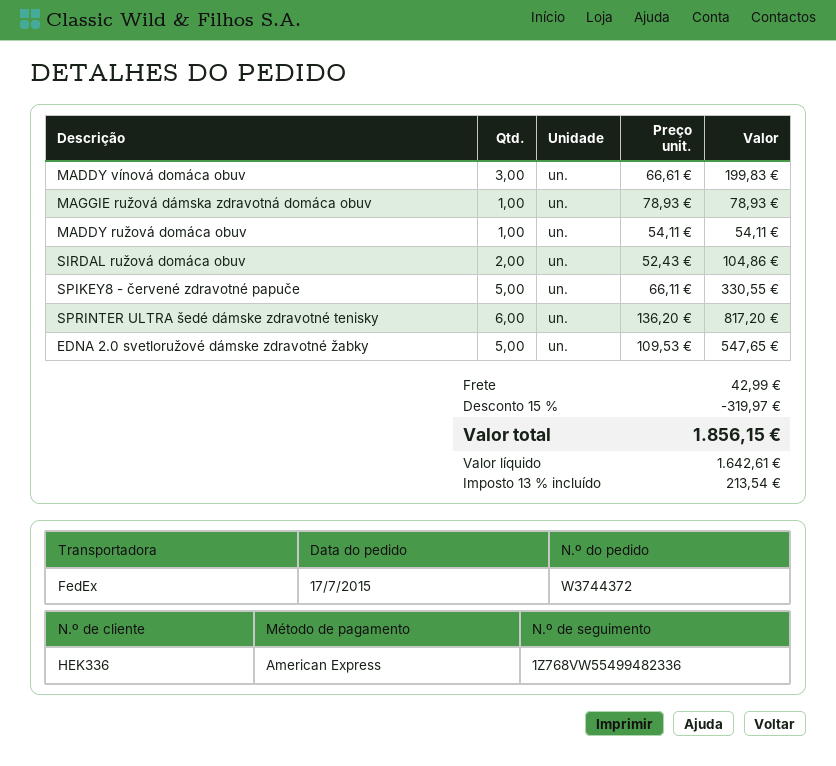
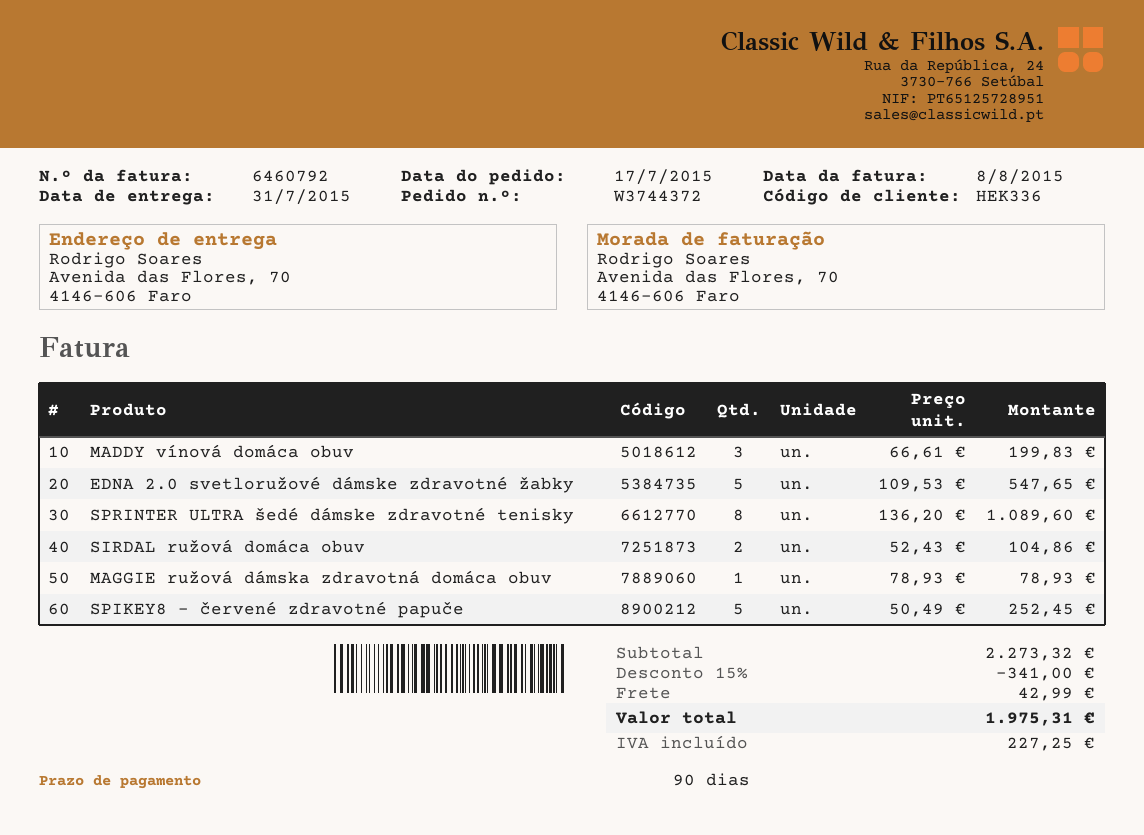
MADDY ružová domáca obuv: 1 x 54.11 = 54.11 -> none
SPIKEY8 - červené zdravotné papuče: 5 x 66.11 = 330.55 -> 5 x 50.49 = 252.45
SPRINTER ULTRA šedé dámske zdravotné tenisky: 6 x 136.20 = 817.20 -> 8 x 136.20 = 1089.60
discount: 15% = 319.97 -> 15% = 341.00
tax: 213.54 -> 227.25
total: 1856.15 -> 1975.31

